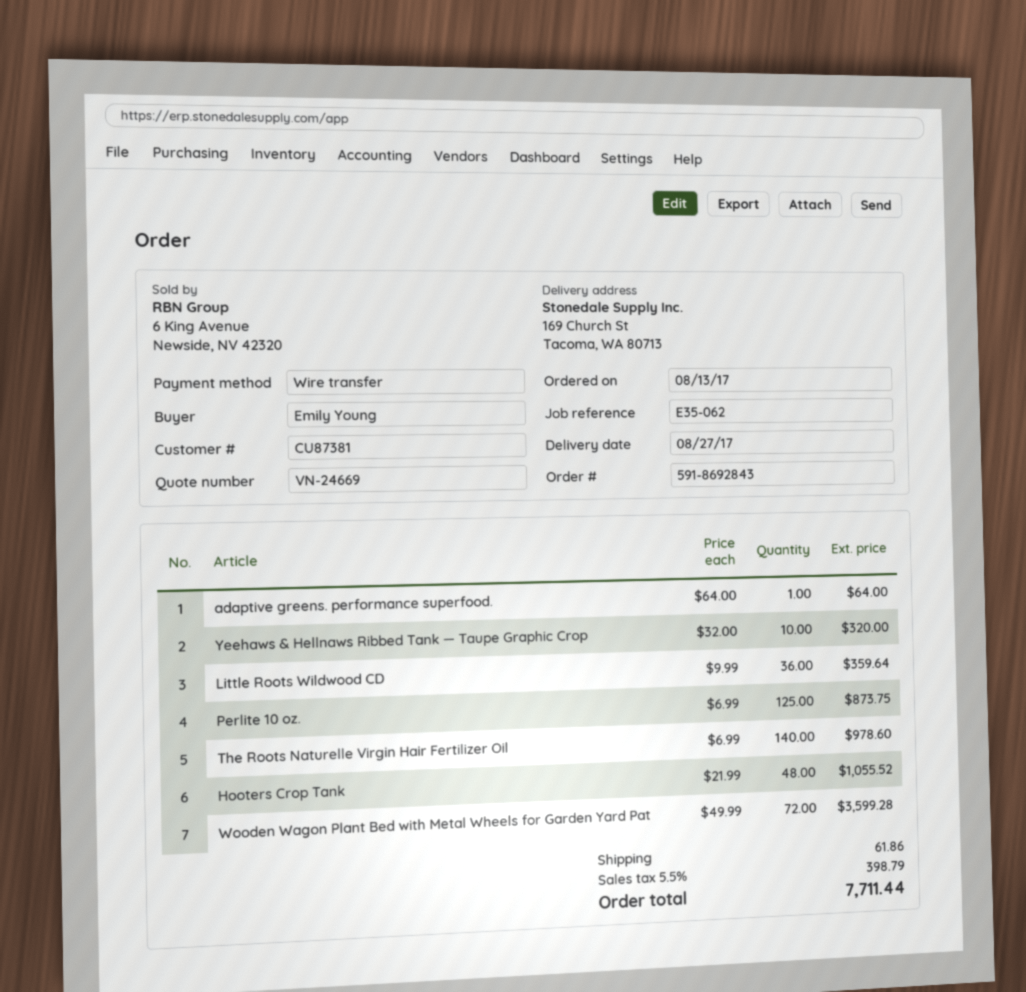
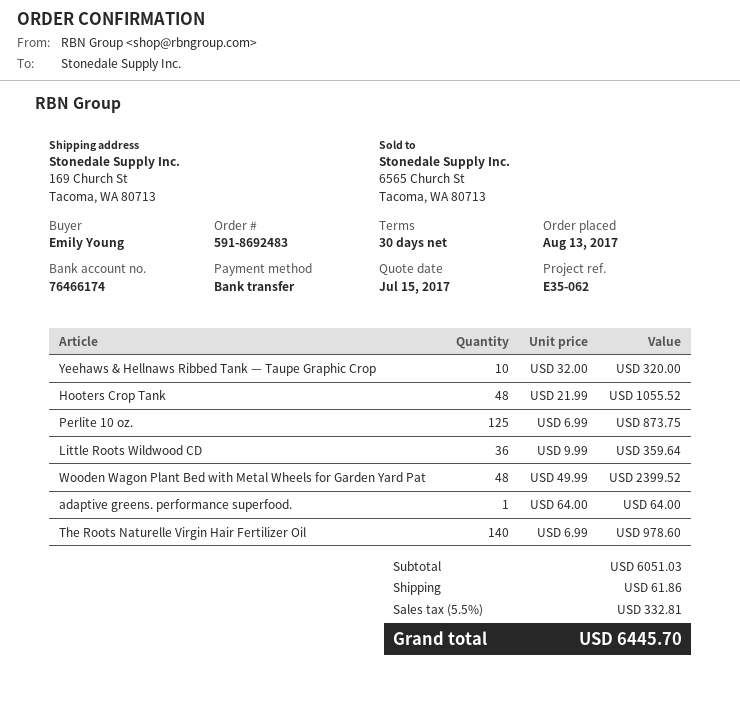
order number: 591-8692843 -> 591-8692483
Wooden Wagon Plant Bed with Metal Wheels for Garden Yard Pat: 72 x 49.99 = 3599.28 -> 48 x 49.99 = 2399.52
tax: 5.5% = 398.79 -> 5.5% = 332.81
total: 7711.44 -> 6445.70

